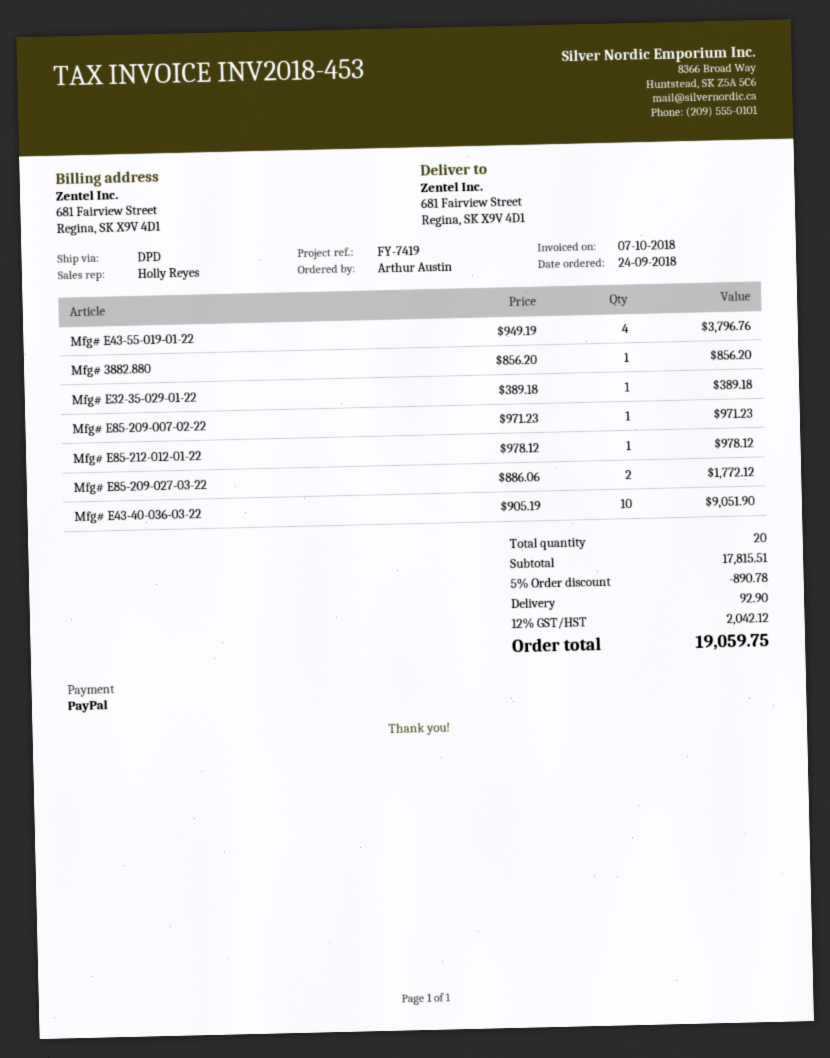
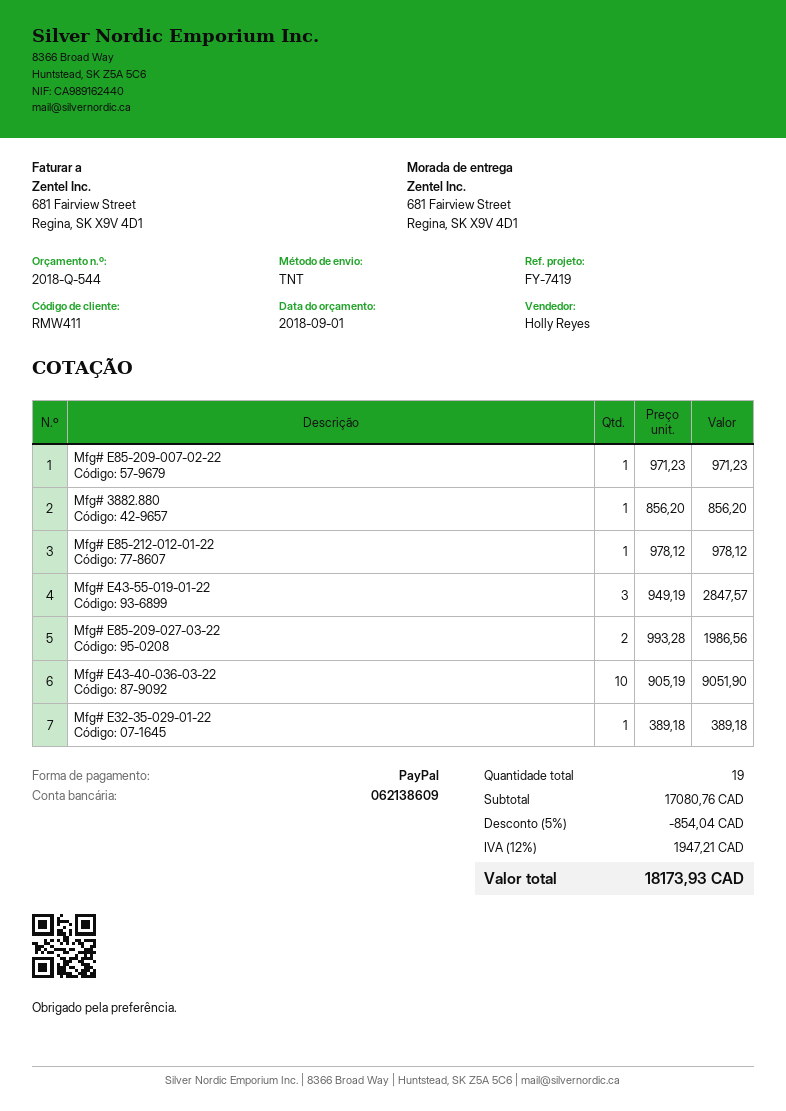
shipping method: DPD -> TNT
Mfg# E43-55-019-01-22: 4 x 949.19 = 3796.76 -> 3 x 949.19 = 2847.57
Mfg# E85-209-027-03-22: 2 x 886.06 = 1772.12 -> 2 x 993.28 = 1986.56
total quantity: 20 -> 19
subtotal: 17815.51 -> 17080.76
discount: 5% = 890.78 -> 5% = 854.04
shipping: 92.90 -> none
tax: 12% = 2042.12 -> 12% = 1947.21
total: 19059.75 -> 18173.93

